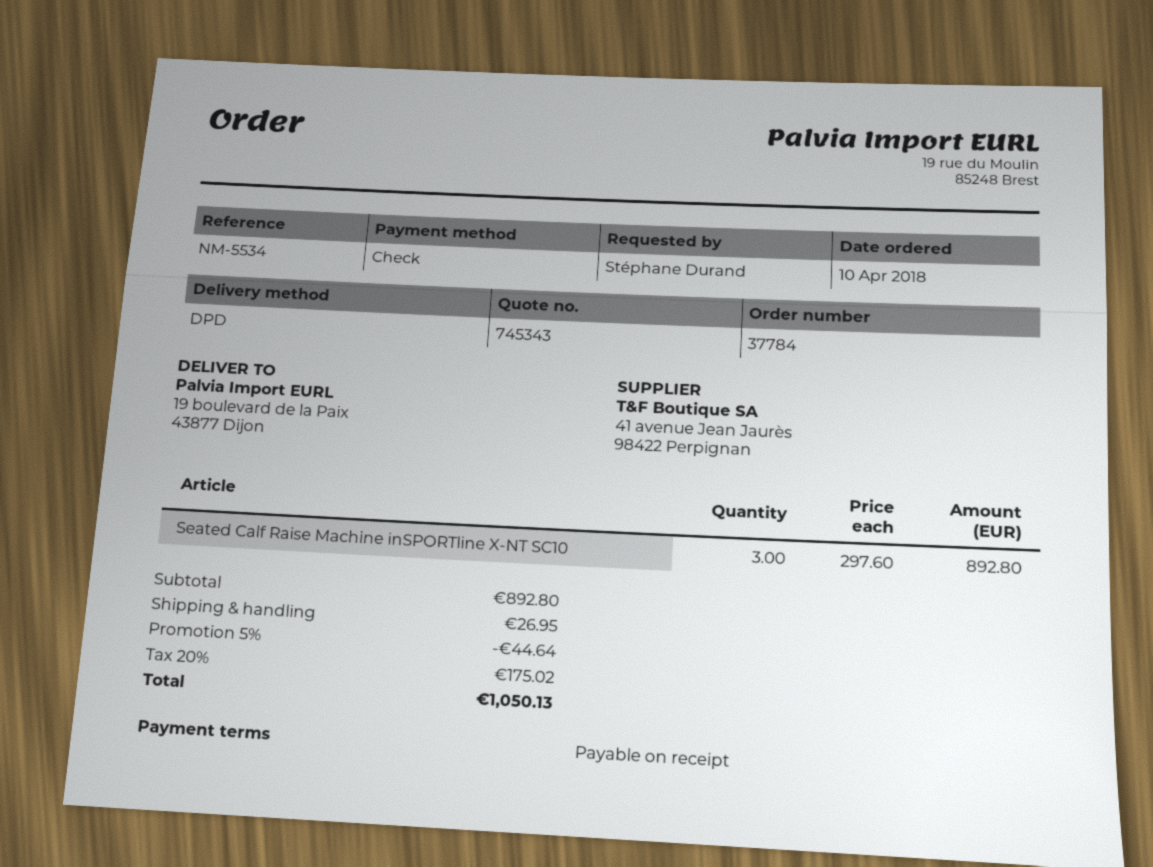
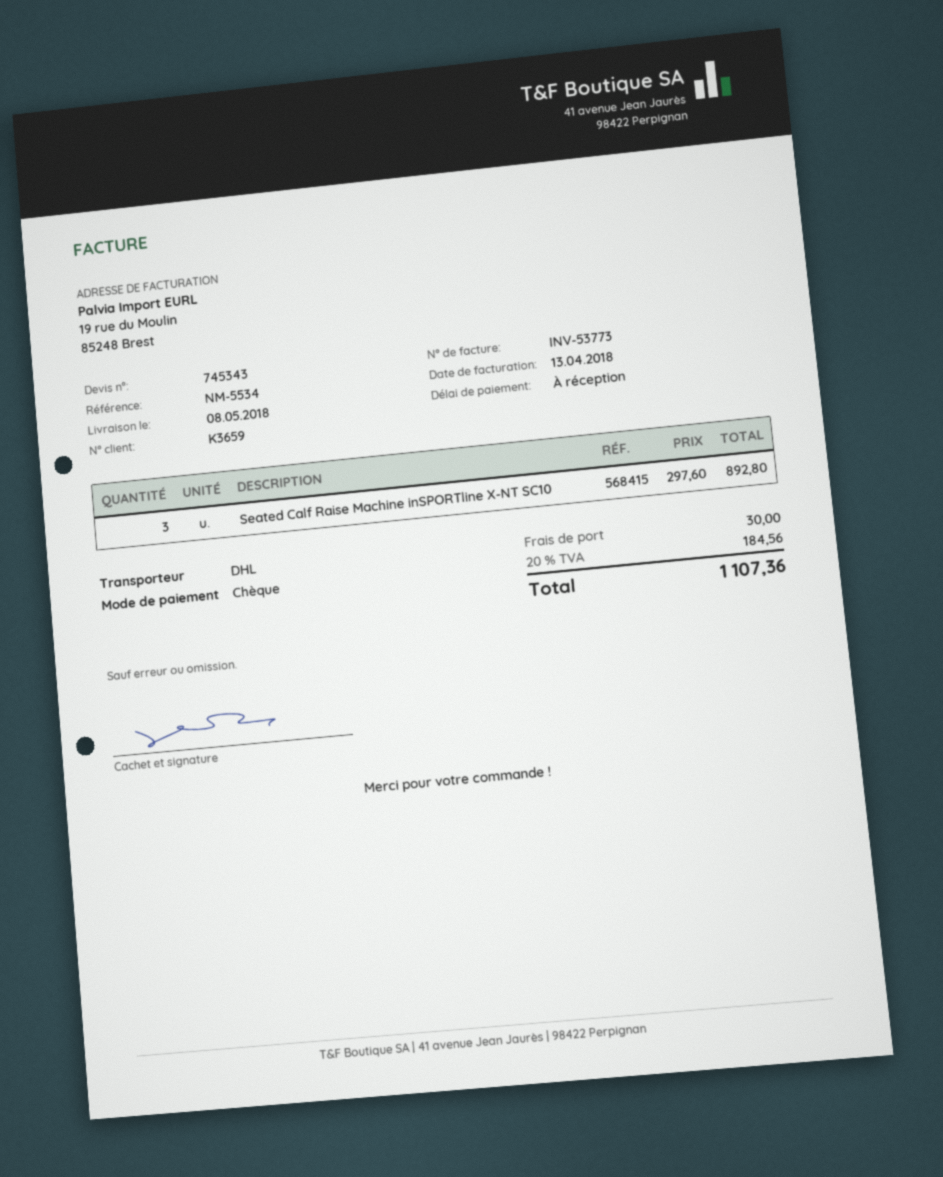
shipping method: DPD -> DHL
discount: 5% = 44.64 -> none
shipping: 26.95 -> 30.00
tax: 20% = 175.02 -> 20% = 184.56
total: 1050.13 -> 1107.36

